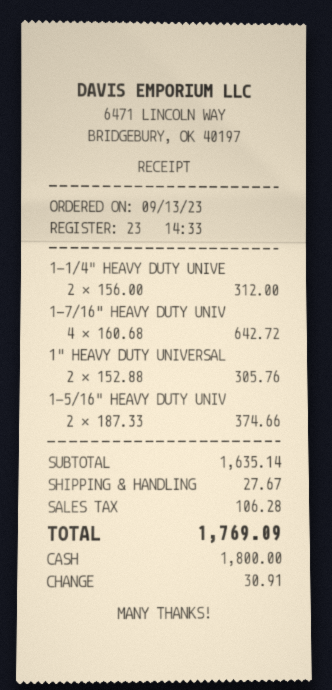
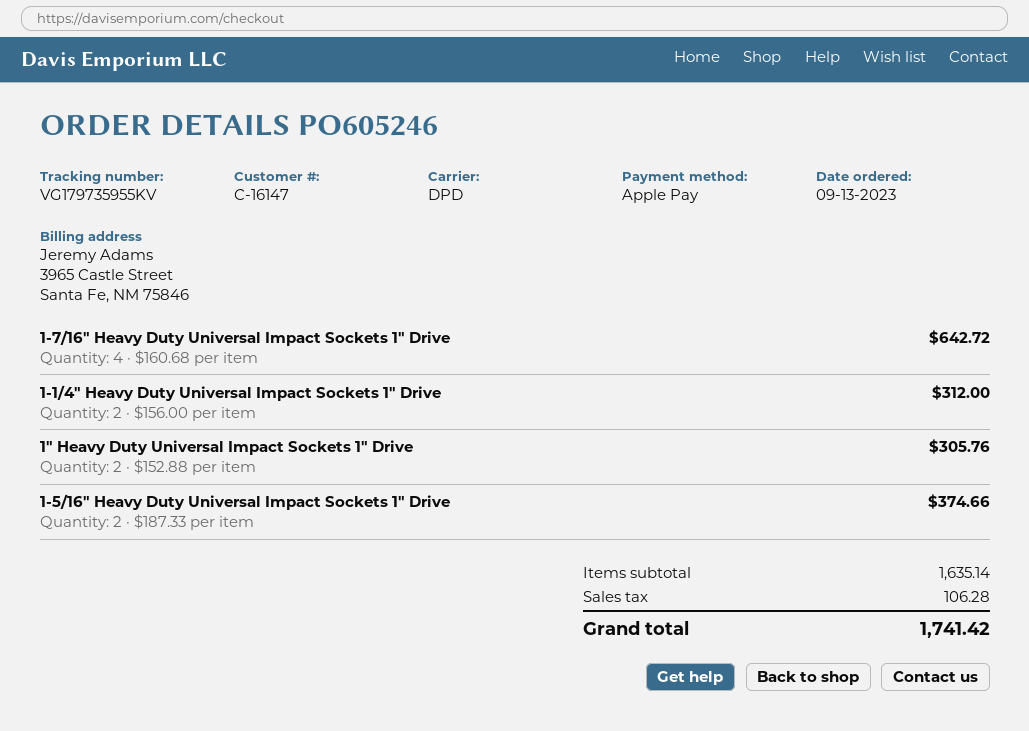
payment method: cash -> Apple Pay
shipping: 27.67 -> none
total: 1769.09 -> 1741.42

